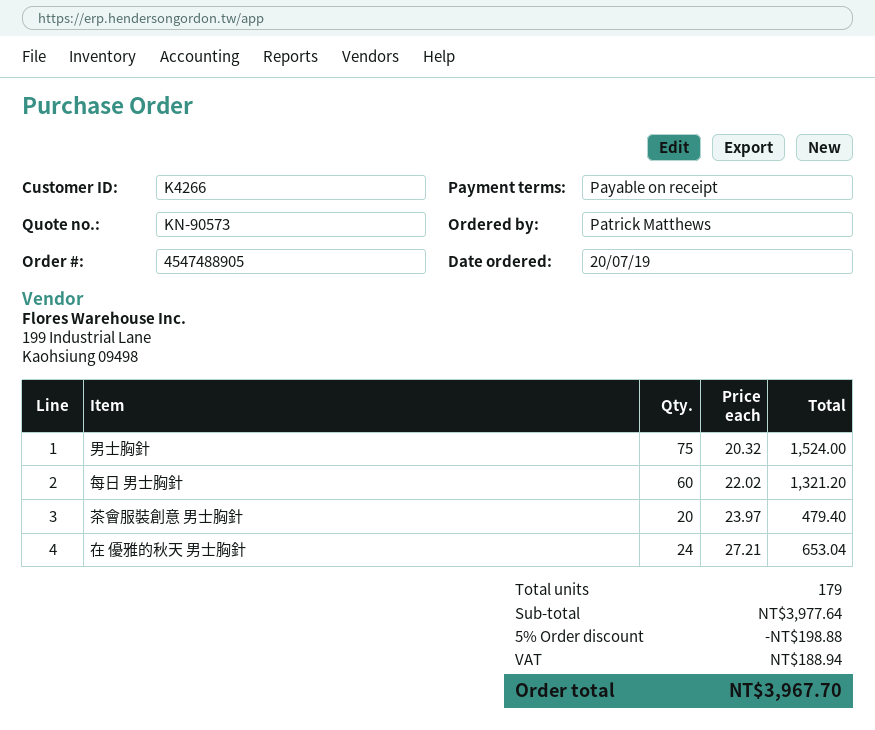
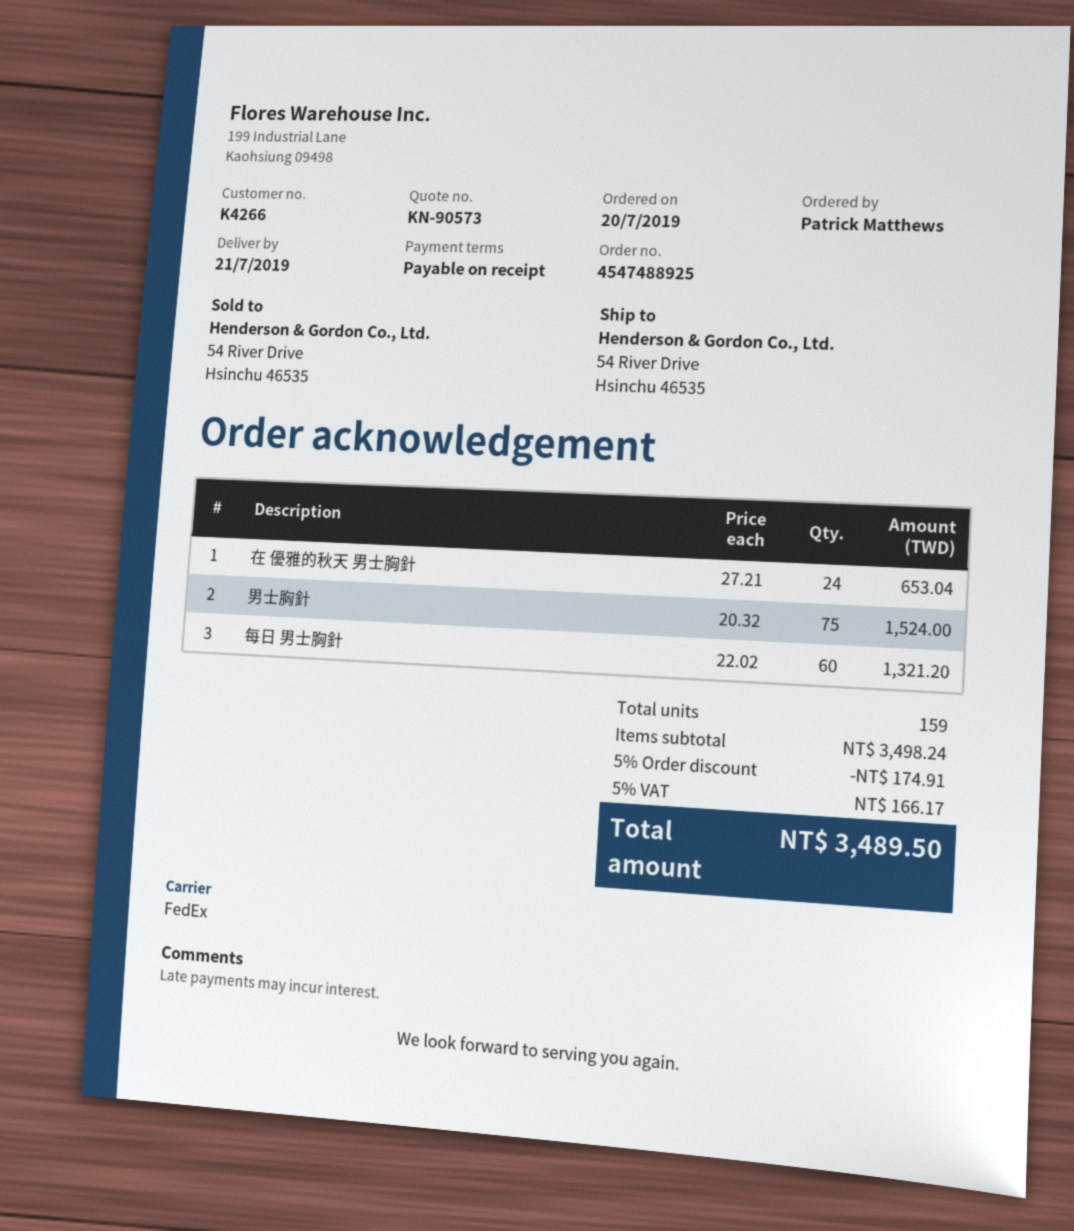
order number: 4547488905 -> 4547488925
茶會服裝創意 男士胸針: 20 x 23.97 = 479.40 -> none
total quantity: 179 -> 159
subtotal: 3977.64 -> 3498.24
discount: 5% = 198.88 -> 5% = 174.91
tax: 188.94 -> 166.17
total: 3967.70 -> 3489.50

